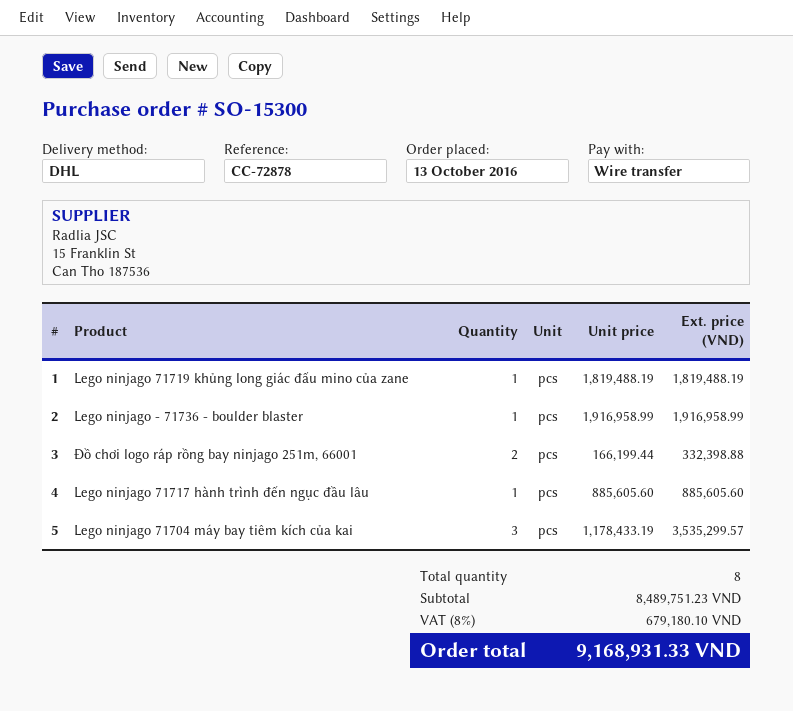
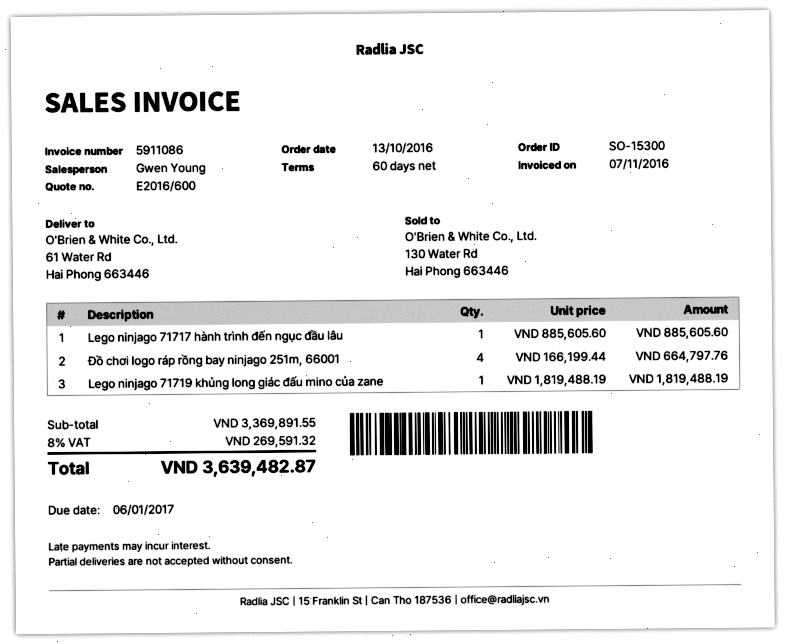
Lego ninjago - 71736 - boulder blaster: 1 x 1916958.99 = 1916958.99 -> none
Đồ chơi logo ráp rồng bay ninjago 251m, 66001: 2 x 166199.44 = 332398.88 -> 4 x 166199.44 = 664797.76
Lego ninjago 71704 máy bay tiêm kích của kai: 3 x 1178433.19 = 3535299.57 -> none
subtotal: 8489751.23 -> 3369891.55
tax: 8% = 679180.10 -> 8% = 269591.32
total: 9168931.33 -> 3639482.87

